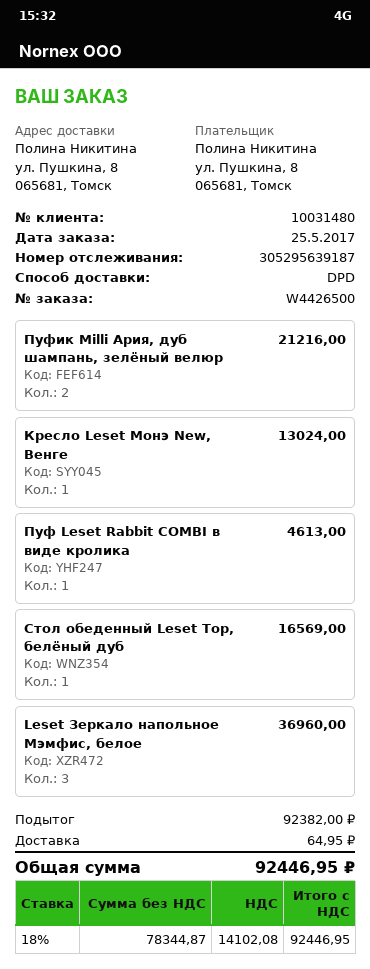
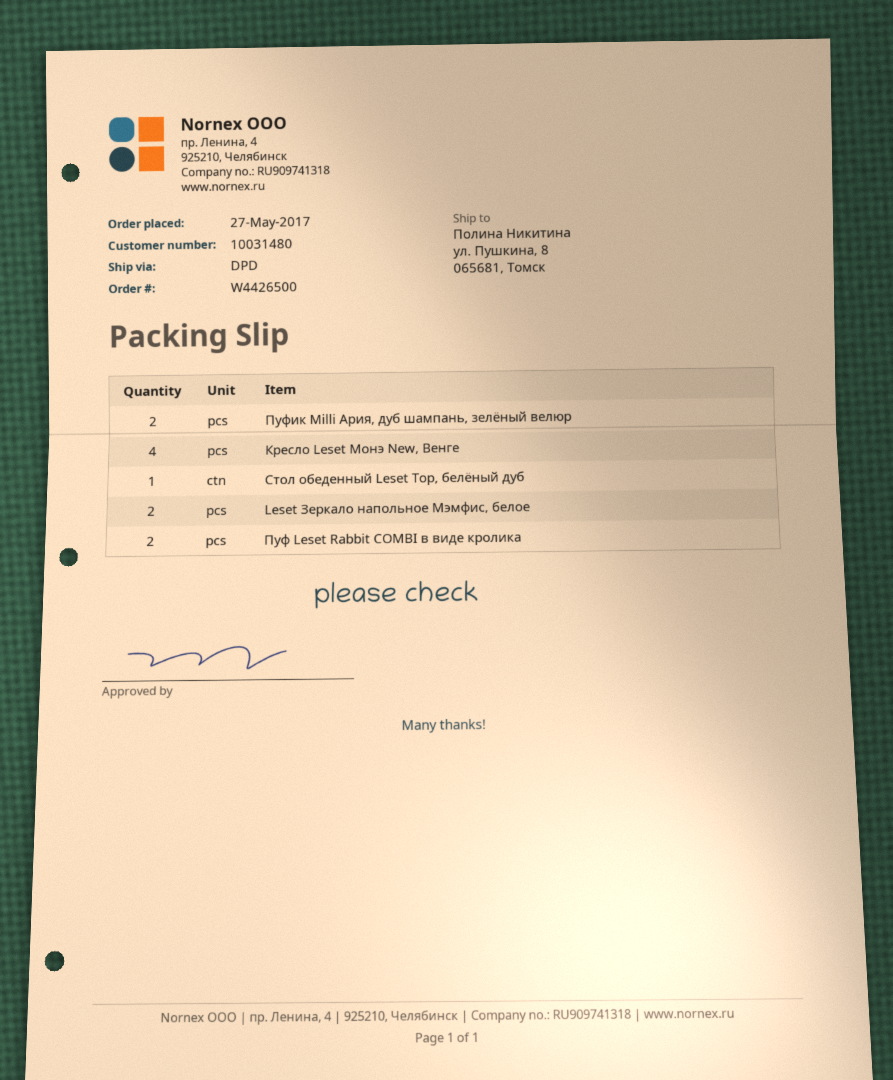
order date: 2017-05-25 -> 2017-05-27
Кресло Leset Монэ New, Венге: 1 -> 4
Пуф Leset Rabbit COMBI в виде кролика: 1 -> 2
Leset Зеркало напольное Мэмфис, белое: 3 -> 2

